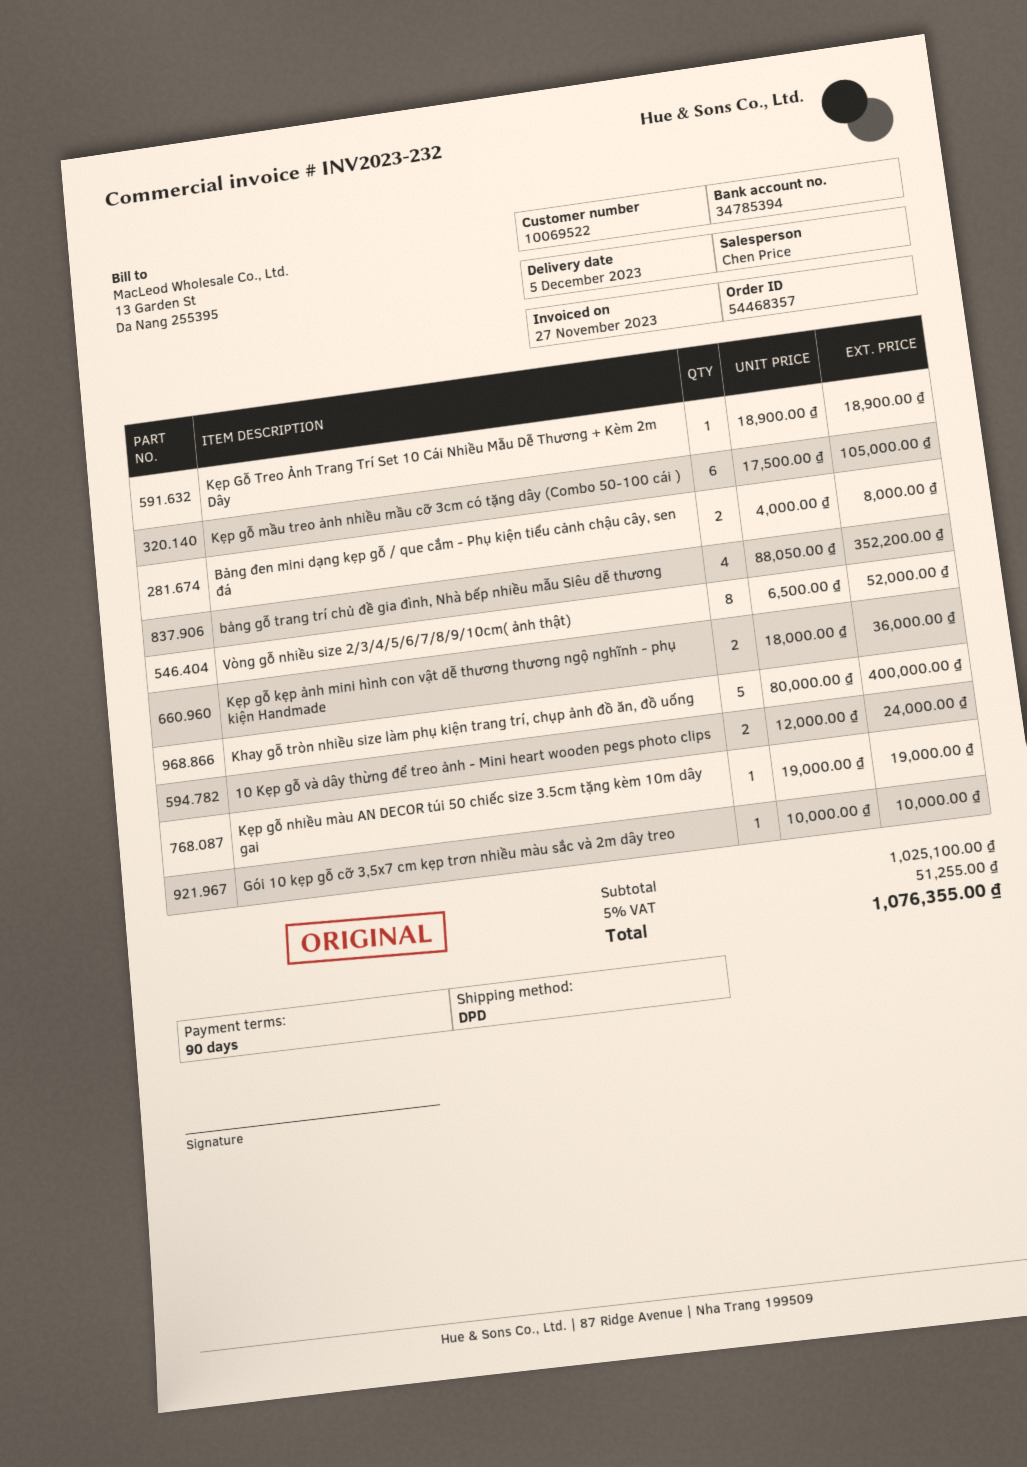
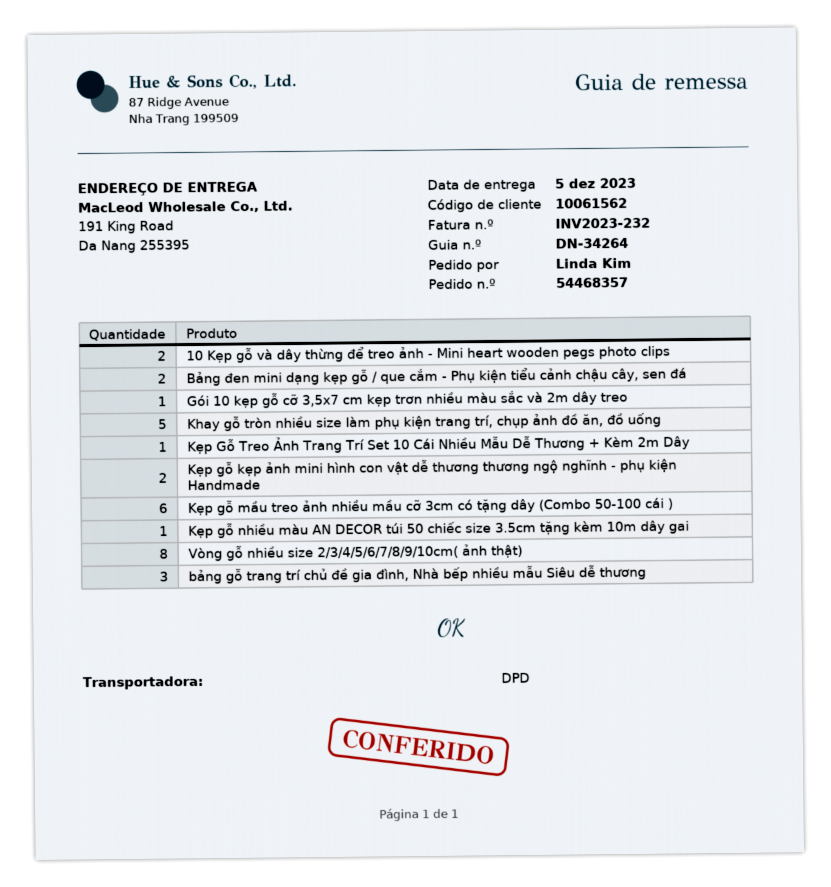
customer number: 10069522 -> 10061562
bảng gỗ trang trí chủ đề gia đình, Nhà bếp nhiều mẫu Siêu dễ thương: 4 -> 3

